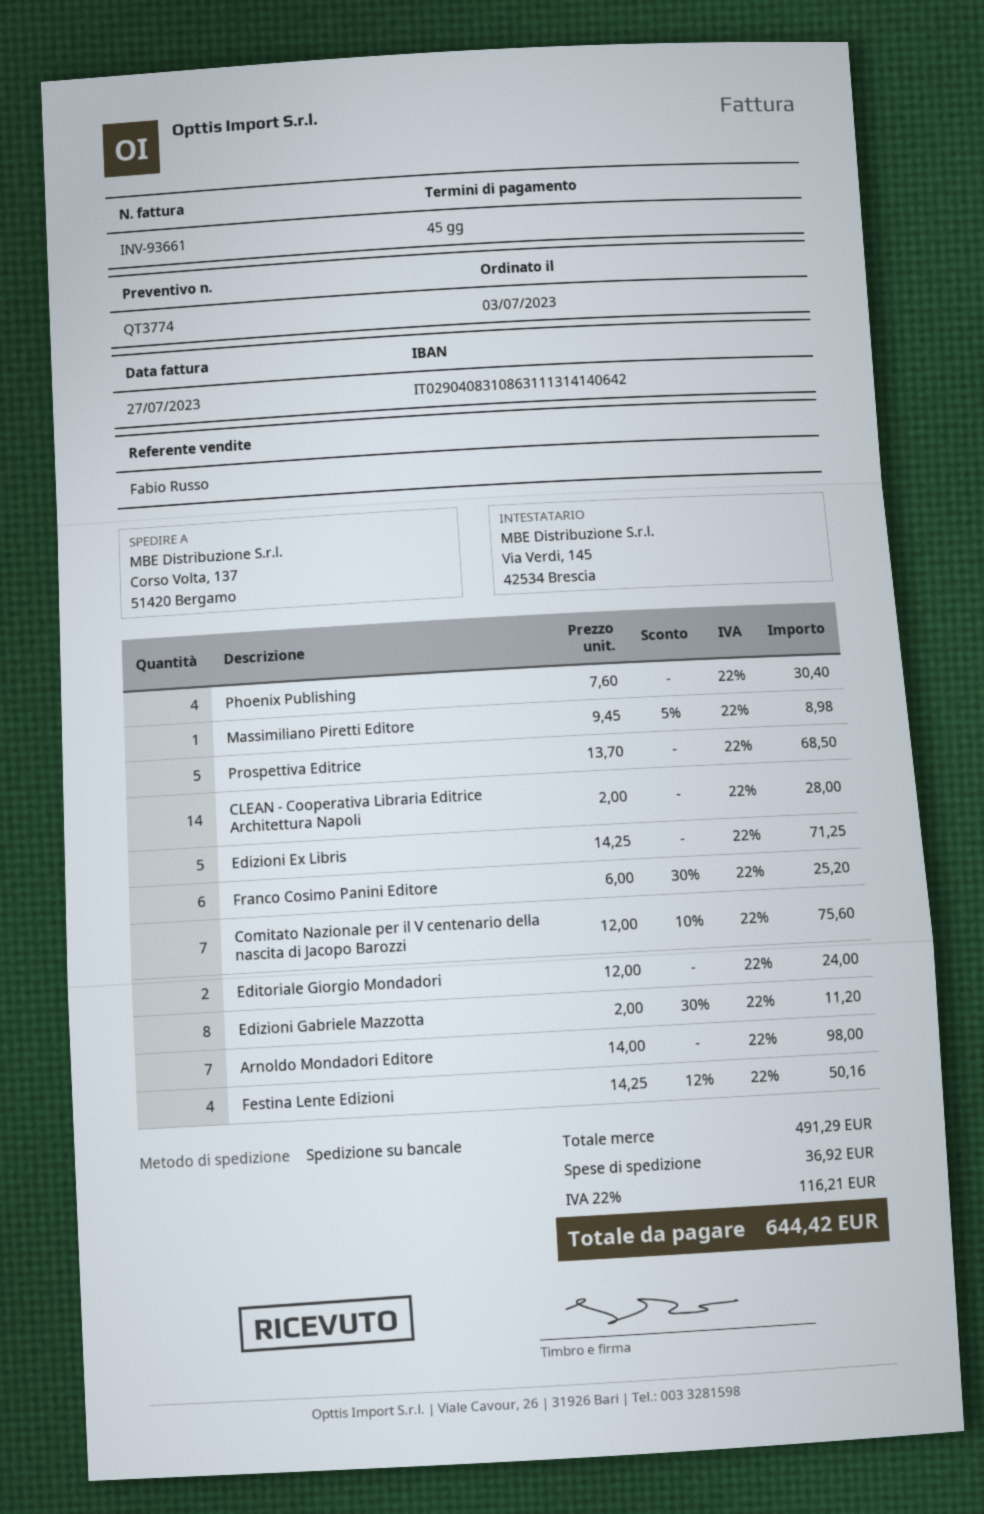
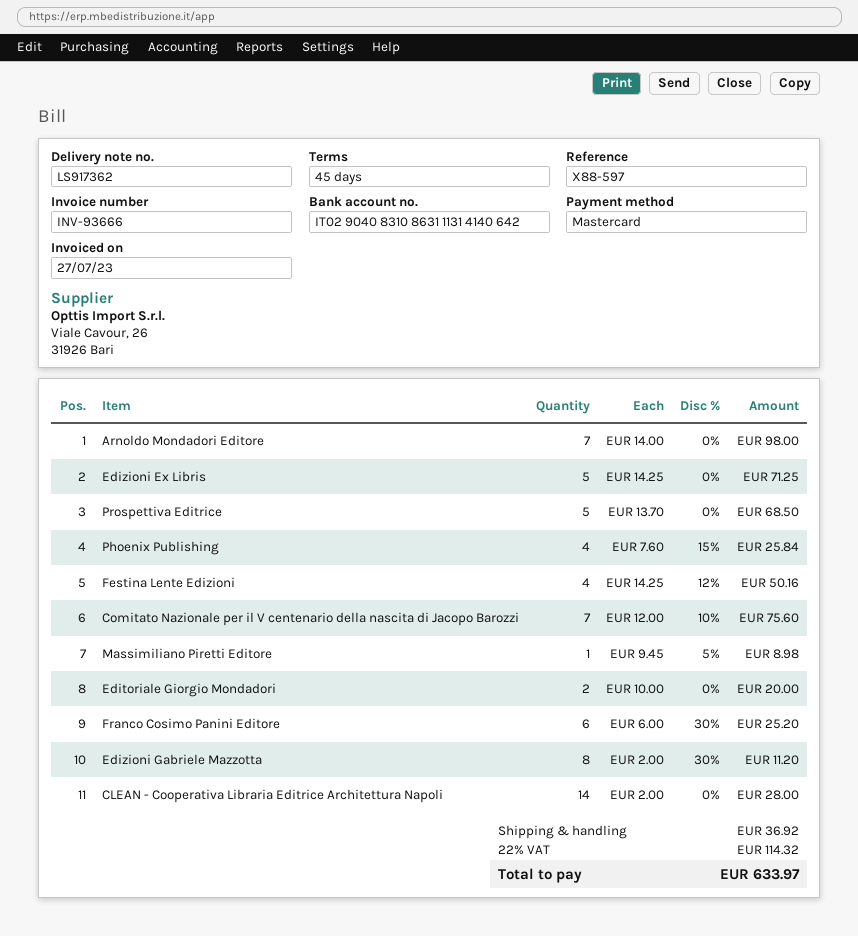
invoice number: INV-93661 -> INV-93666
Phoenix Publishing: 4 x 7.60 = 30.40 -> 4 x 7.60 - 15% = 25.84
Editoriale Giorgio Mondadori: 2 x 12.00 = 24.00 -> 2 x 10.00 = 20.00
tax: 22% = 116.21 -> 22% = 114.32
total: 644.42 -> 633.97

